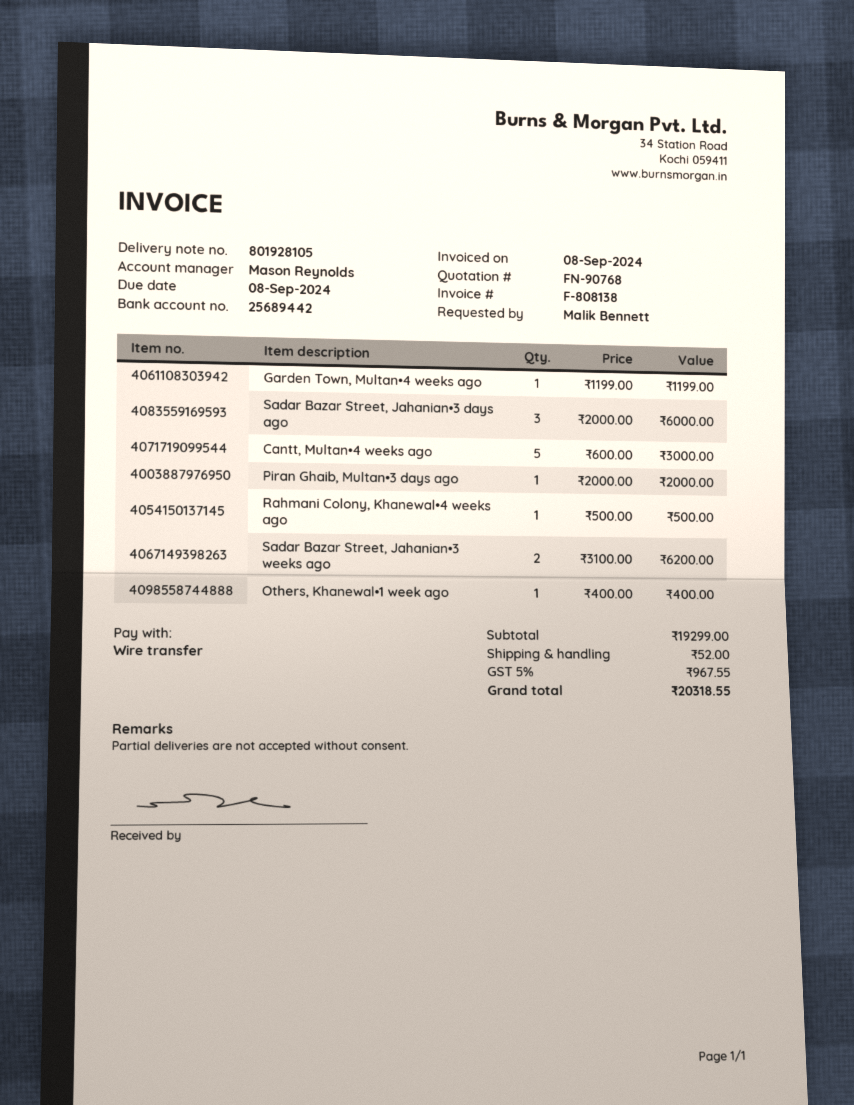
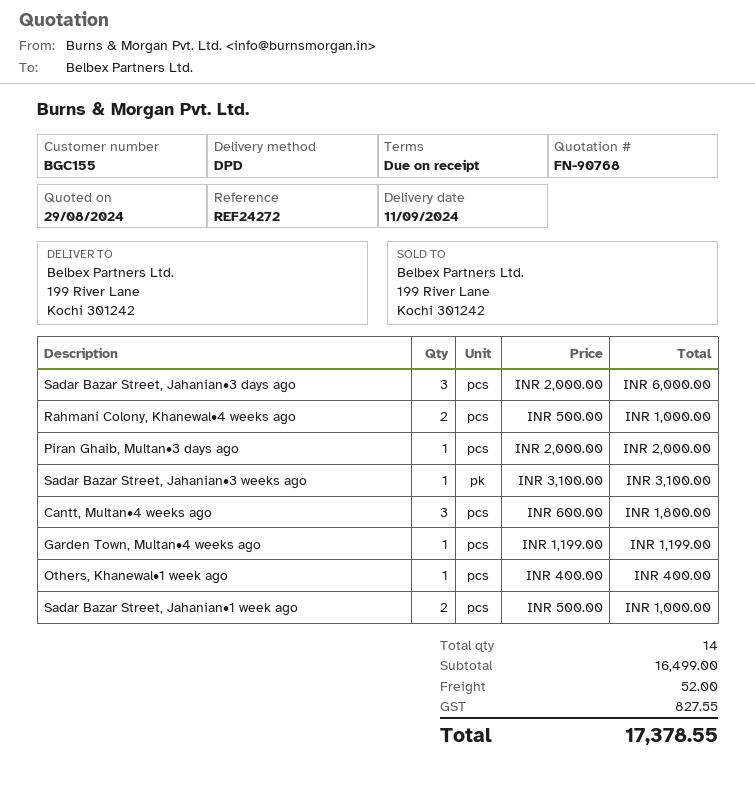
Cantt, Multan•4 weeks ago: 5 x 600.00 = 3000.00 -> 3 x 600.00 = 1800.00
Rahmani Colony, Khanewal•4 weeks ago: 1 x 500.00 = 500.00 -> 2 x 500.00 = 1000.00
Sadar Bazar Street, Jahanian•3 weeks ago: 2 x 3100.00 = 6200.00 -> 1 x 3100.00 = 3100.00
Sadar Bazar Street, Jahanian•1 week ago: none -> 2 x 500.00 = 1000.00
subtotal: 19299.00 -> 16499.00
tax: 967.55 -> 827.55
total: 20318.55 -> 17378.55

